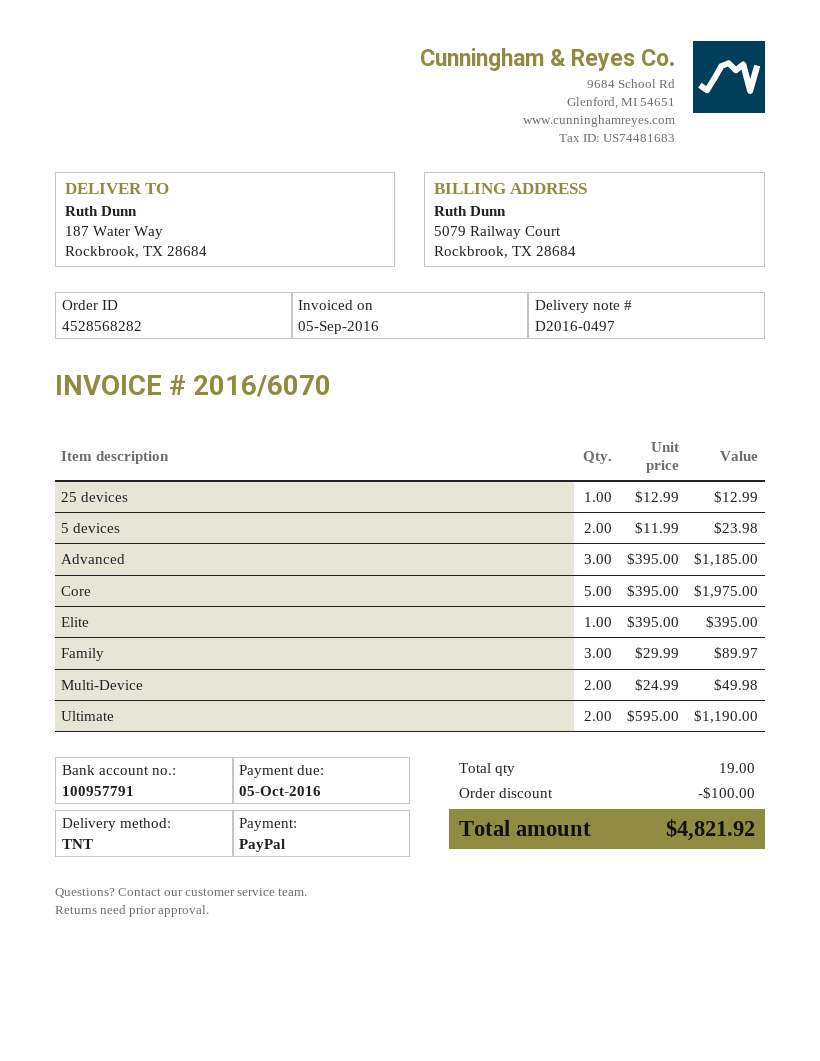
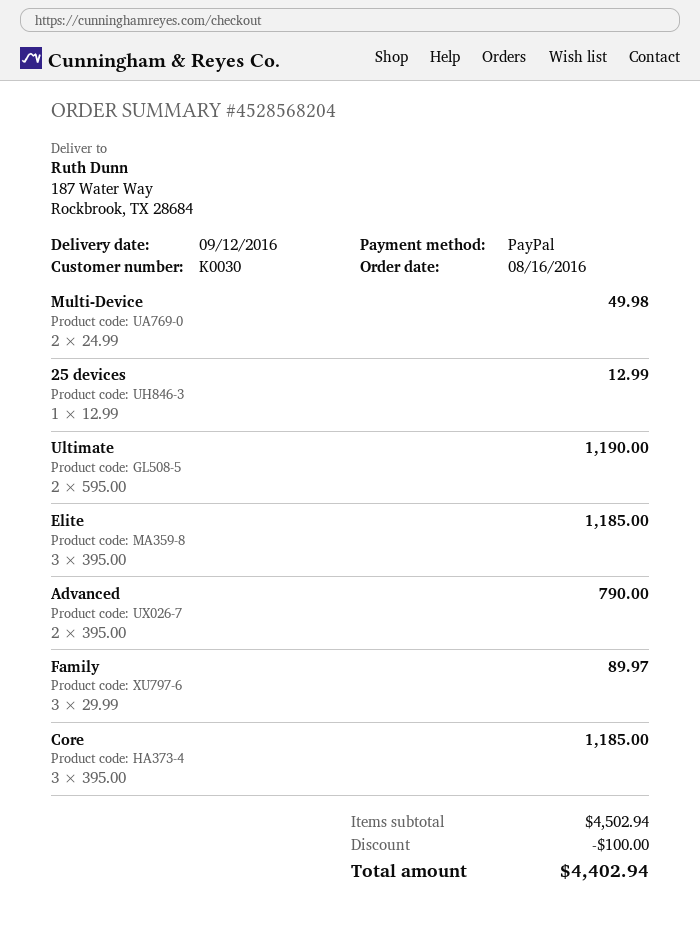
order number: 4528568282 -> 4528568204
5 devices: 2 x 11.99 = 23.98 -> none
Advanced: 3 x 395.00 = 1185.00 -> 2 x 395.00 = 790.00
Core: 5 x 395.00 = 1975.00 -> 3 x 395.00 = 1185.00
Elite: 1 x 395.00 = 395.00 -> 3 x 395.00 = 1185.00
total: 4821.92 -> 4402.94

